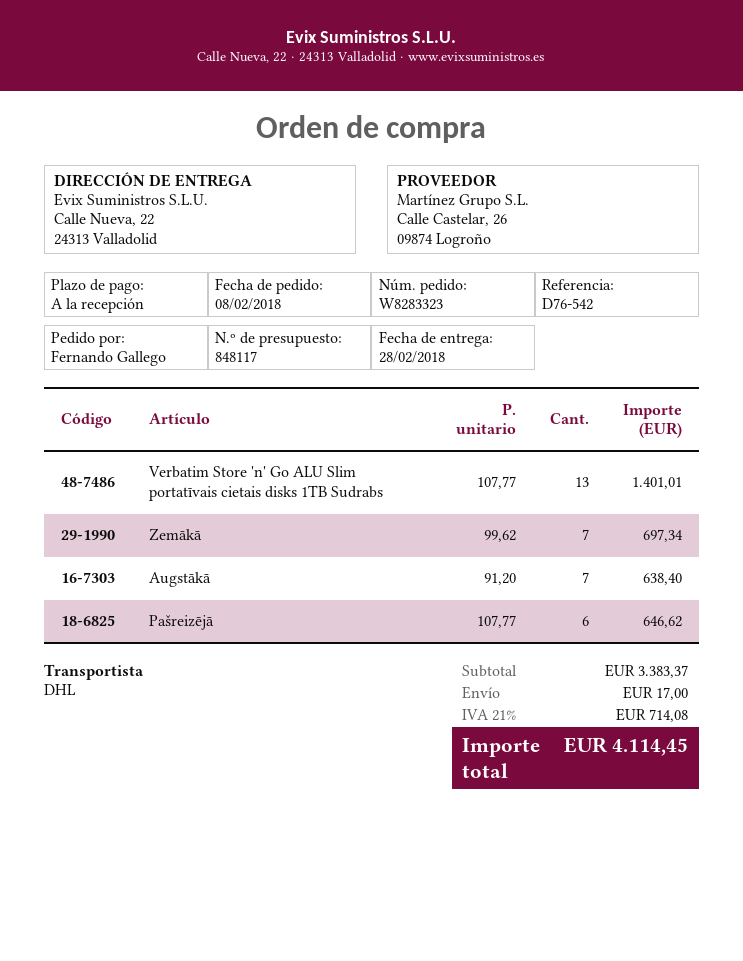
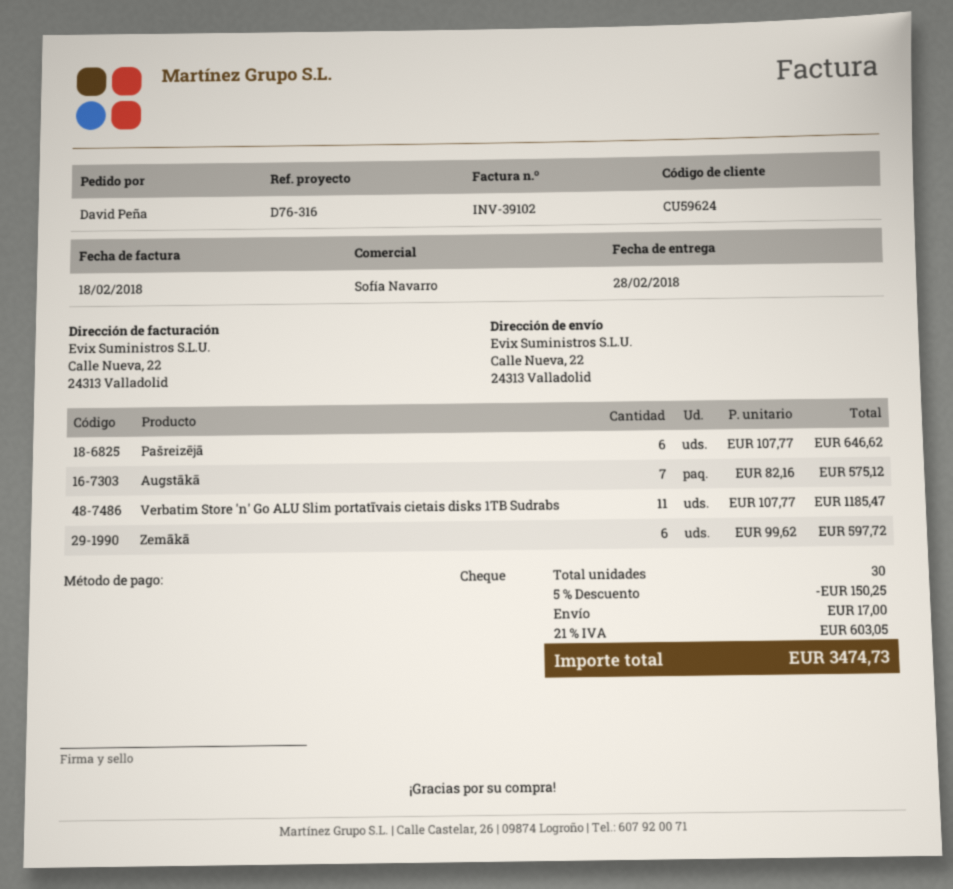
reference: D76-542 -> D76-316
ordered by: Fernando Gallego -> David Peña
Verbatim Store 'n' Go ALU Slim portatīvais cietais disks 1TB Sudrabs: 13 x 107.77 = 1401.01 -> 11 x 107.77 = 1185.47
Zemākā: 7 x 99.62 = 697.34 -> 6 x 99.62 = 597.72
Augstākā: 7 x 91.20 = 638.40 -> 7 x 82.16 = 575.12
discount: none -> 5% = 150.25
tax: 21% = 714.08 -> 21% = 603.05
total: 4114.45 -> 3474.73

